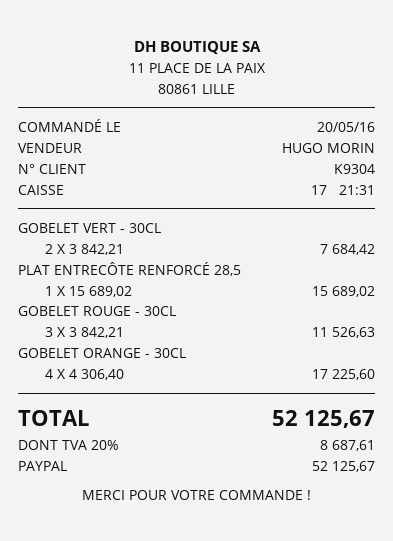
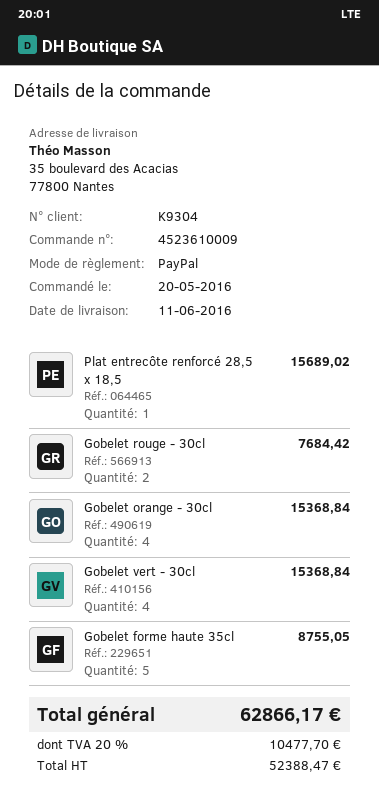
GOBELET VERT - 30CL: 2 for 7684.42 -> 4 for 15368.84
GOBELET ROUGE - 30CL: 3 for 11526.63 -> 2 for 7684.42
GOBELET ORANGE - 30CL: 4 for 17225.60 -> 4 for 15368.84
Gobelet forme haute 35cl: none -> 5 for 8755.05
tax: 20% = 8687.61 -> 20% = 10477.70
total: 52125.67 -> 62866.17

